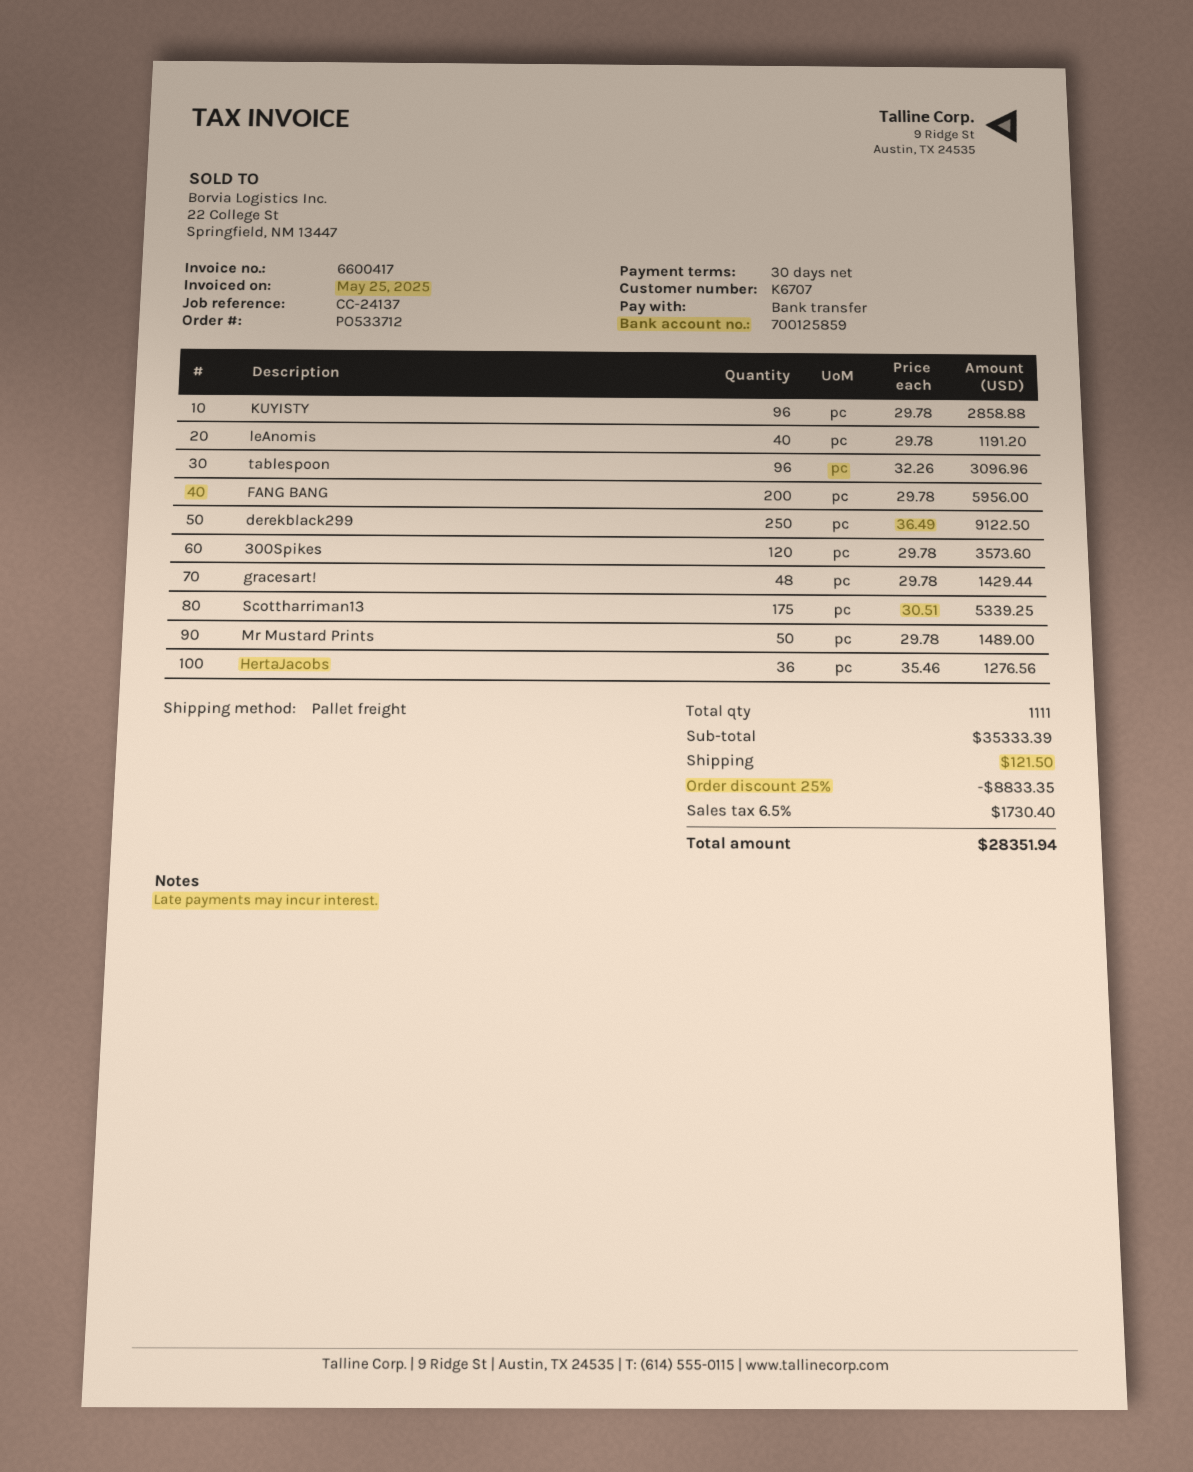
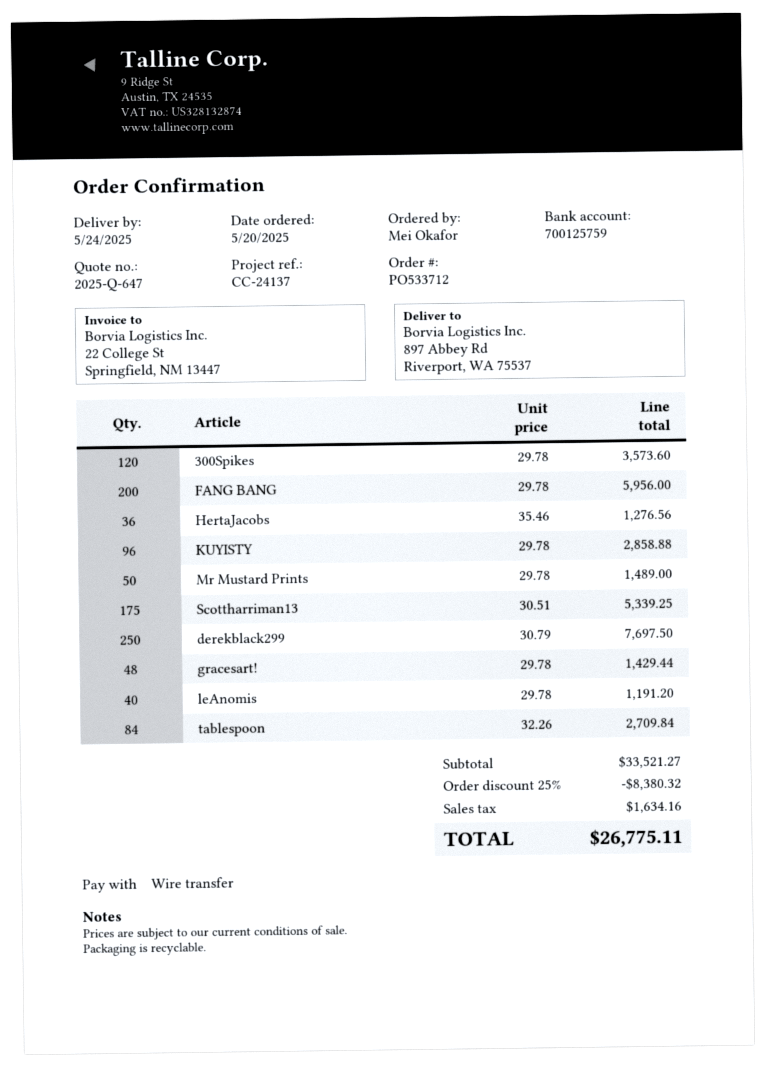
bank account: 700125859 -> 700125759
tablespoon: 96 x 32.26 = 3096.96 -> 84 x 32.26 = 2709.84
derekblack299: 250 x 36.49 = 9122.50 -> 250 x 30.79 = 7697.50
subtotal: 35333.39 -> 33521.27
discount: 25% = 8833.35 -> 25% = 8380.32
shipping: 121.50 -> none
tax: 1730.40 -> 1634.16
total: 28351.94 -> 26775.11

